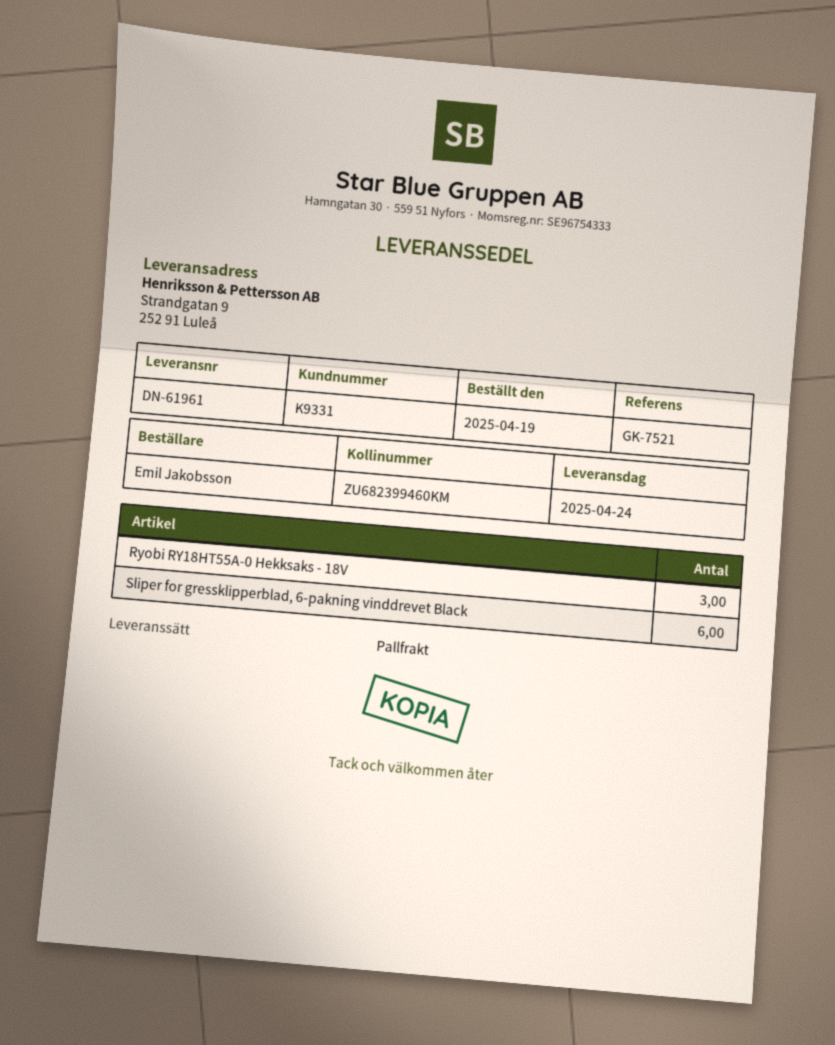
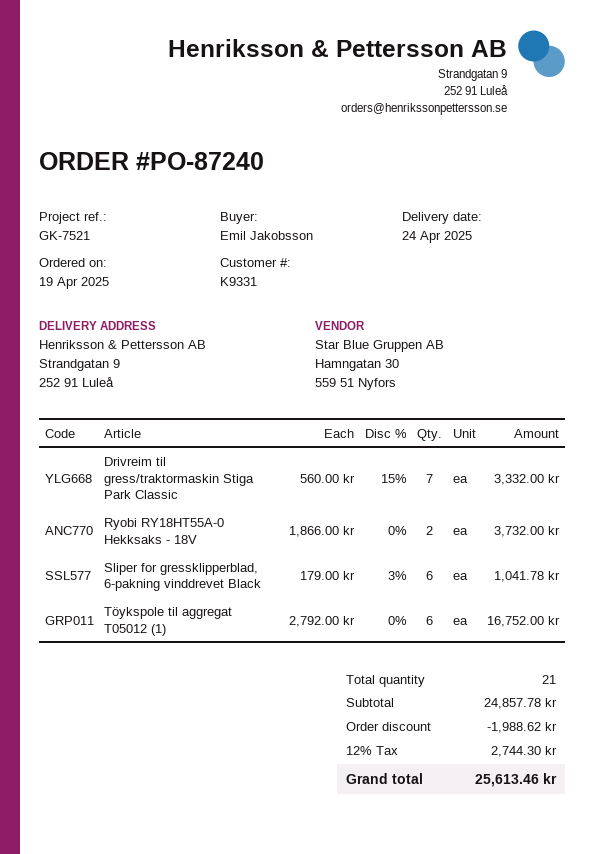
Ryobi RY18HT55A-0 Hekksaks - 18V: 3 -> 2
Drivreim til gress/traktormaskin Stiga Park Classic: none -> 7
Töykspole til aggregat T05012 (1): none -> 6

